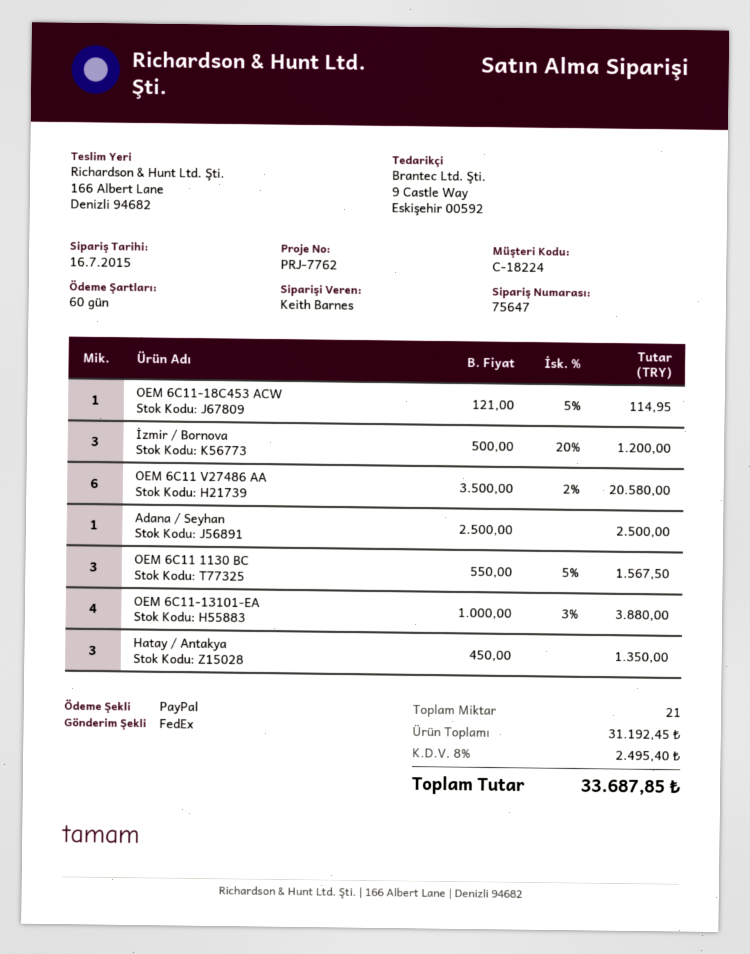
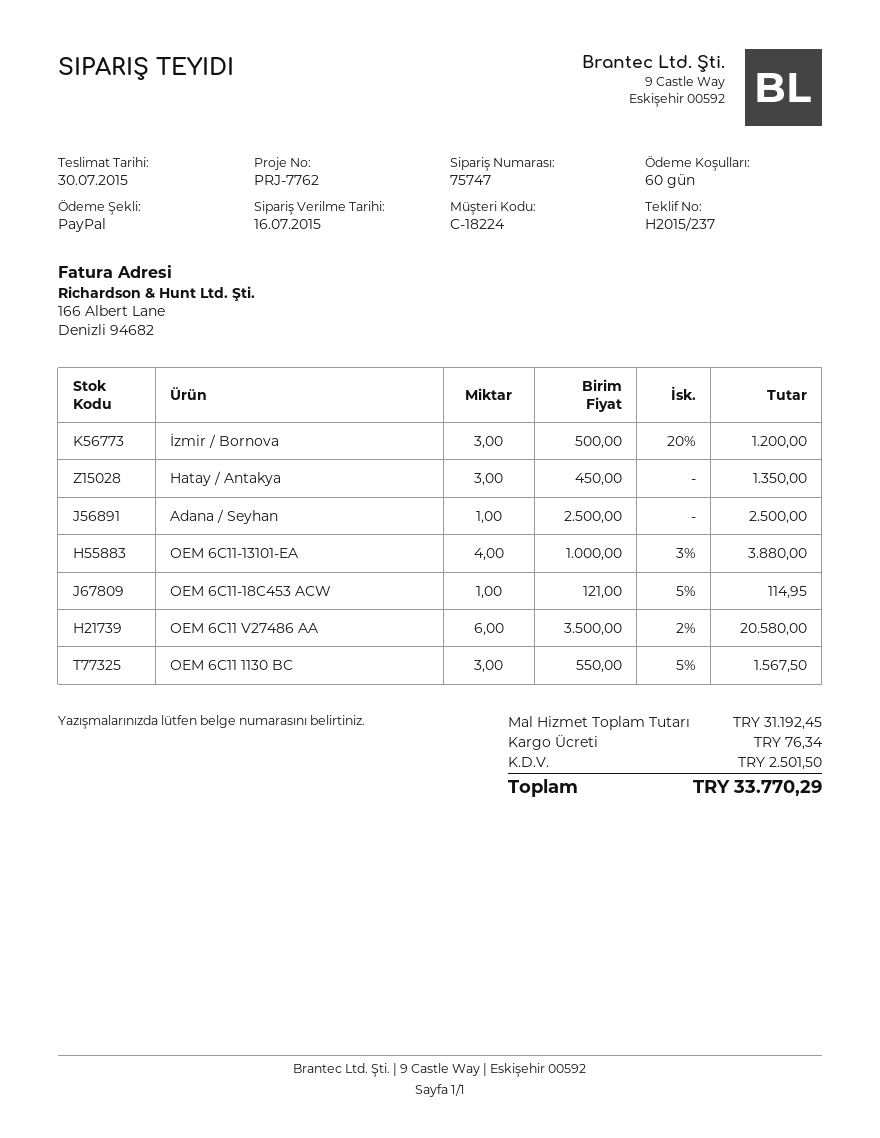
order number: 75647 -> 75747
shipping: none -> 76.34
tax: 2495.40 -> 2501.50
total: 33687.85 -> 33770.29

